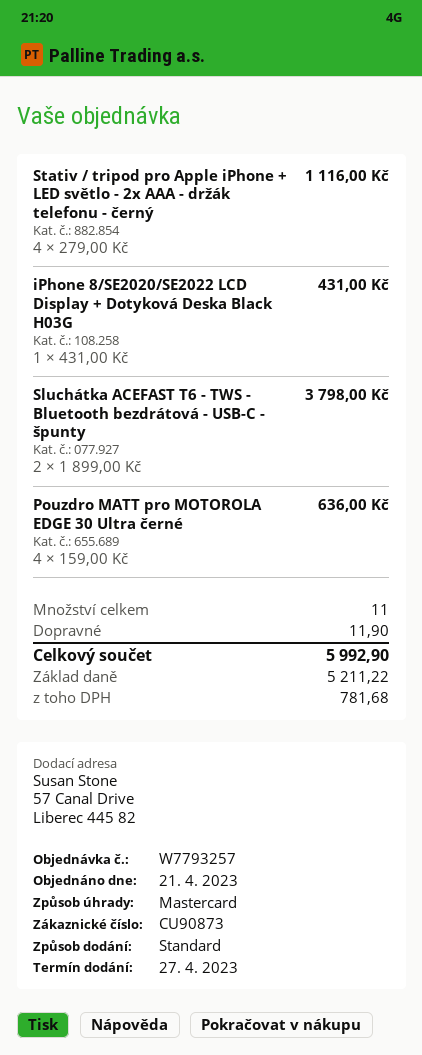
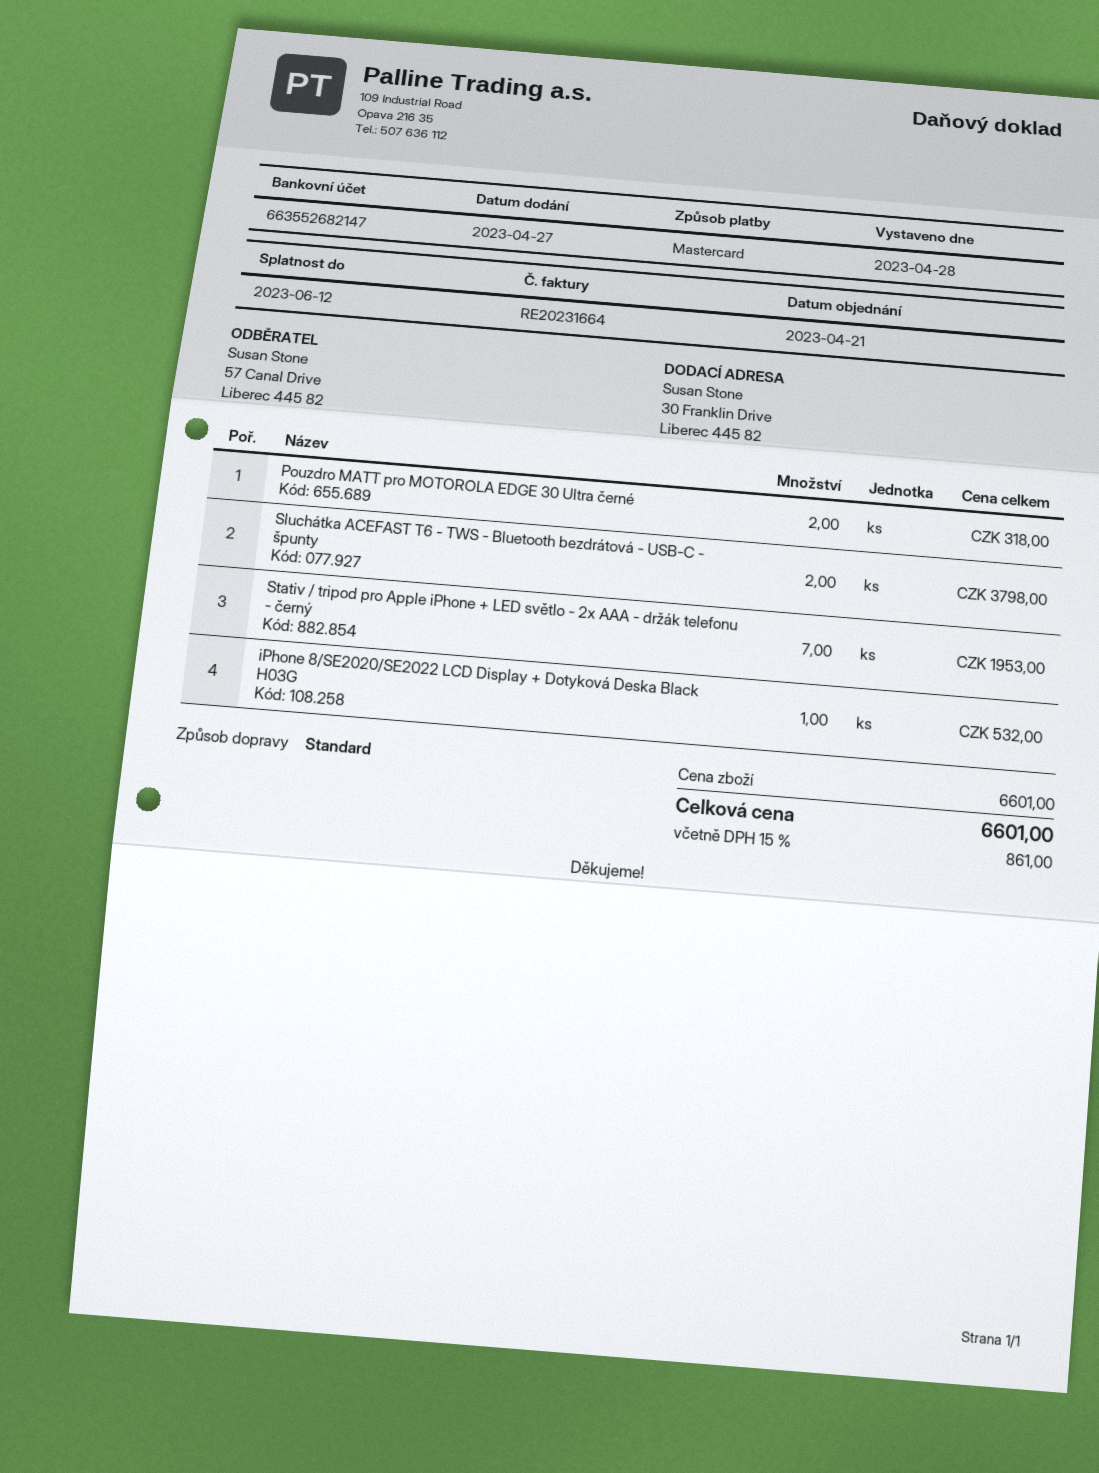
ship to: 57 Canal Drive, Liberec 445 82 -> 30 Franklin Drive, Liberec 445 82
Stativ / tripod pro Apple iPhone + LED světlo - 2x AAA - držák telefonu - černý: 4 for 1116.00 -> 7 for 1953.00
iPhone 8/SE2020/SE2022 LCD Display + Dotyková Deska Black H03G: 1 for 431.00 -> 1 for 532.00
Pouzdro MATT pro MOTOROLA EDGE 30 Ultra černé: 4 for 636.00 -> 2 for 318.00
shipping: 11.90 -> none
tax: 781.68 -> 861.00
total: 5992.90 -> 6601.00

